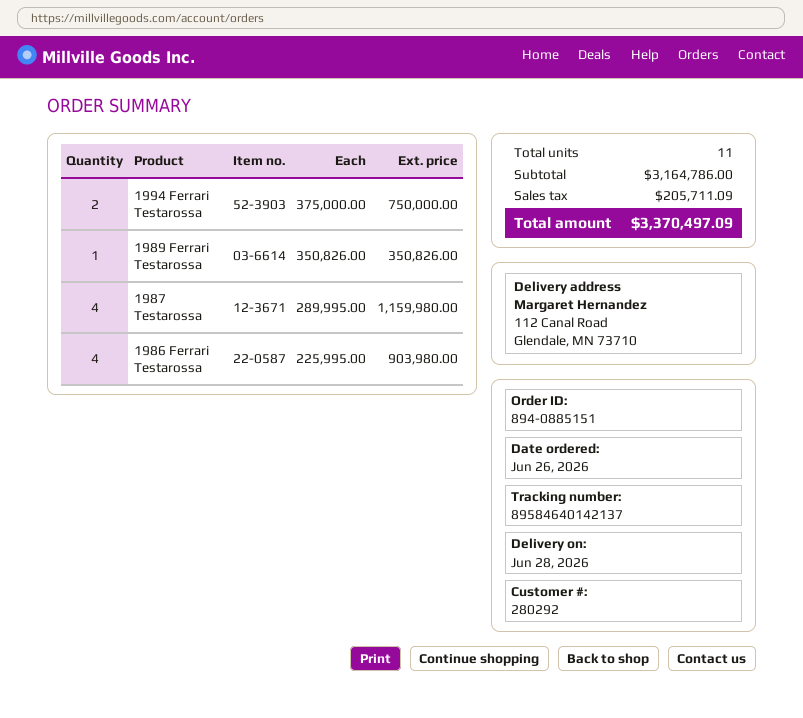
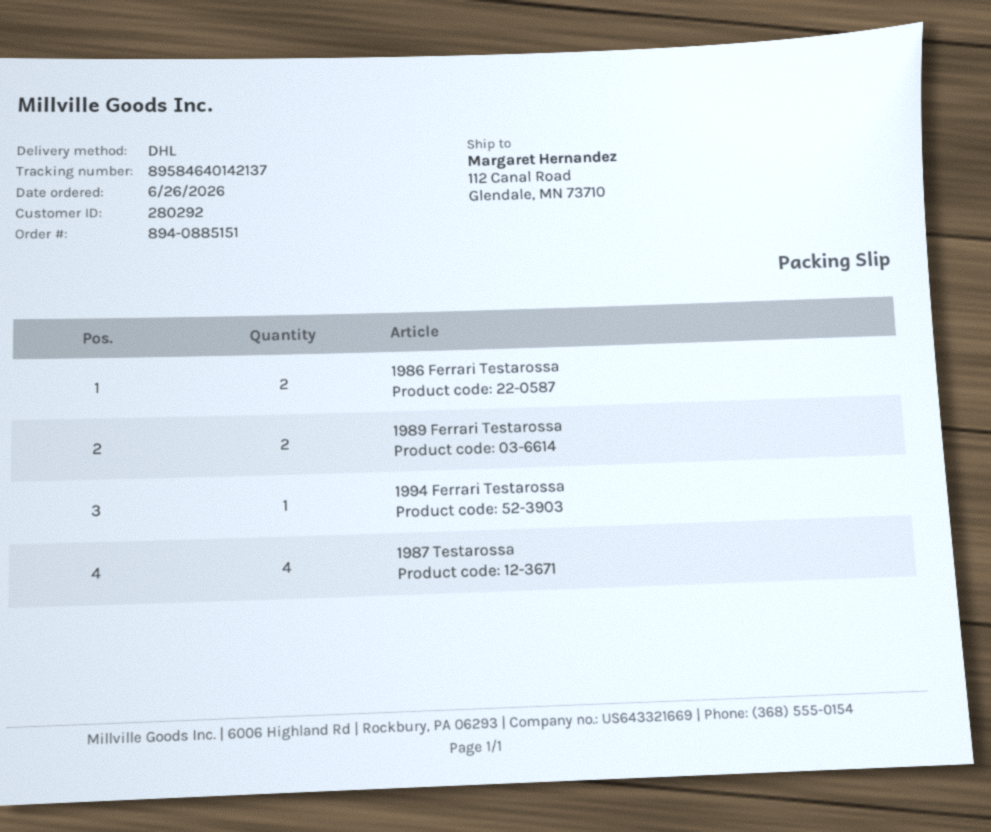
1994 Ferrari Testarossa: 2 -> 1
1989 Ferrari Testarossa: 1 -> 2
1986 Ferrari Testarossa: 4 -> 2

